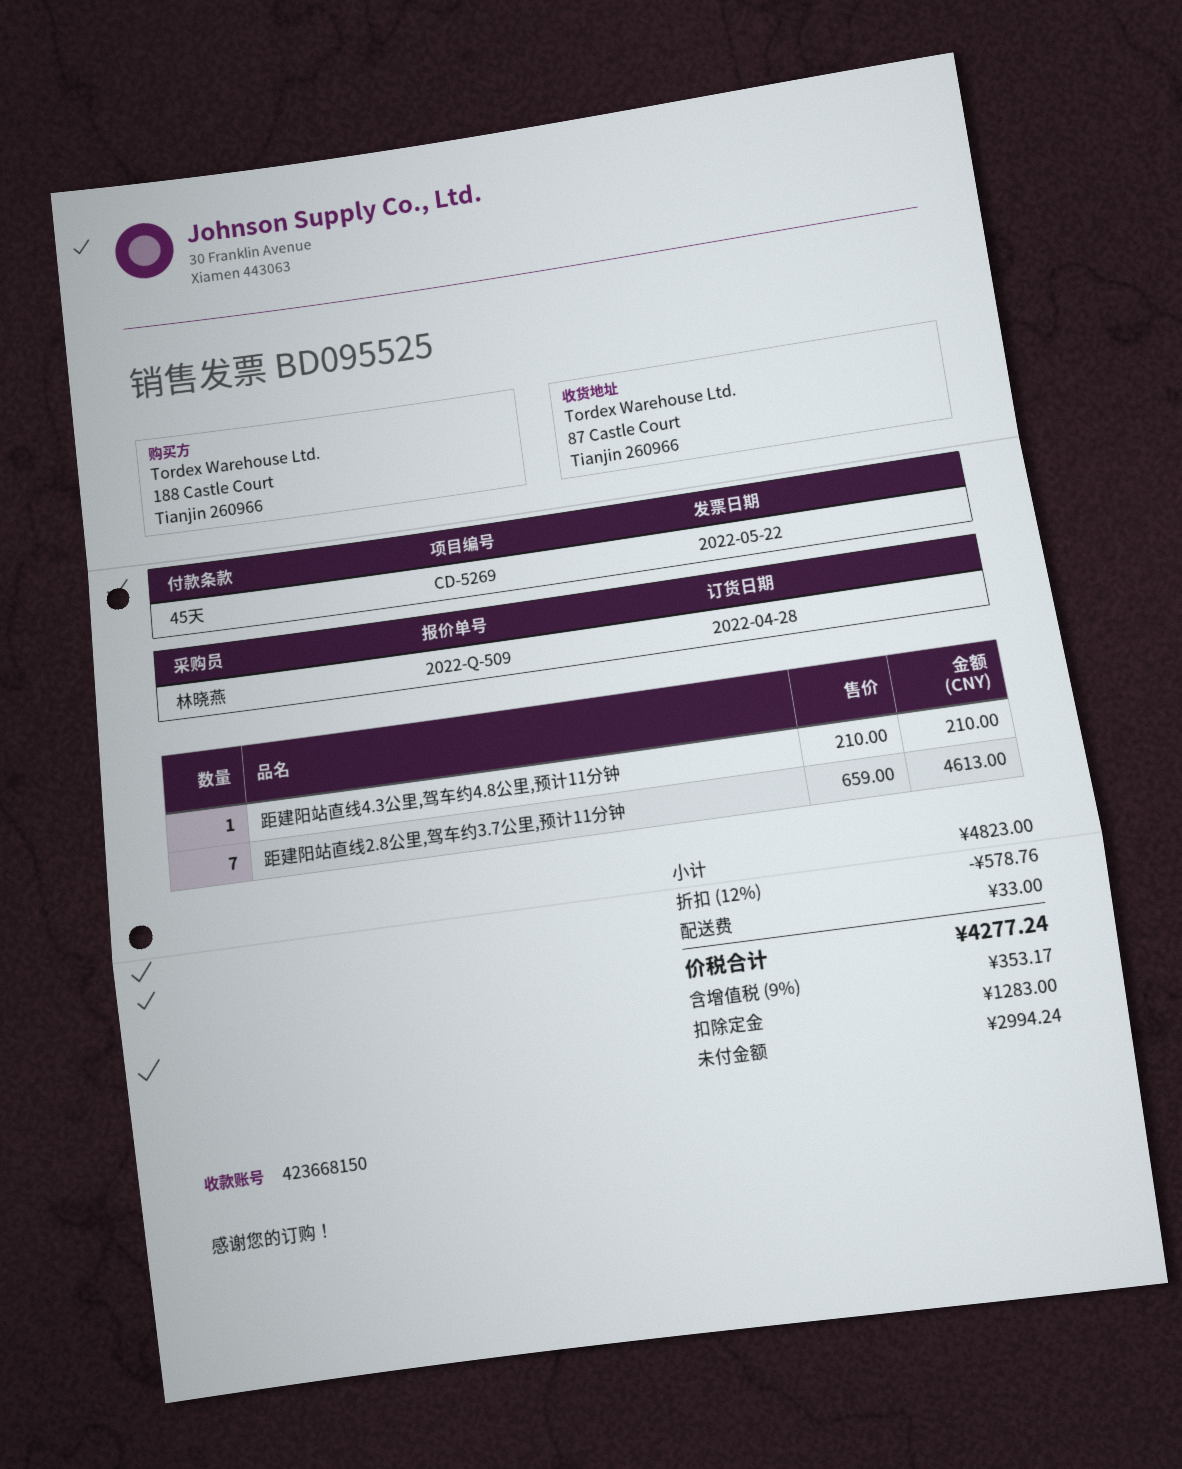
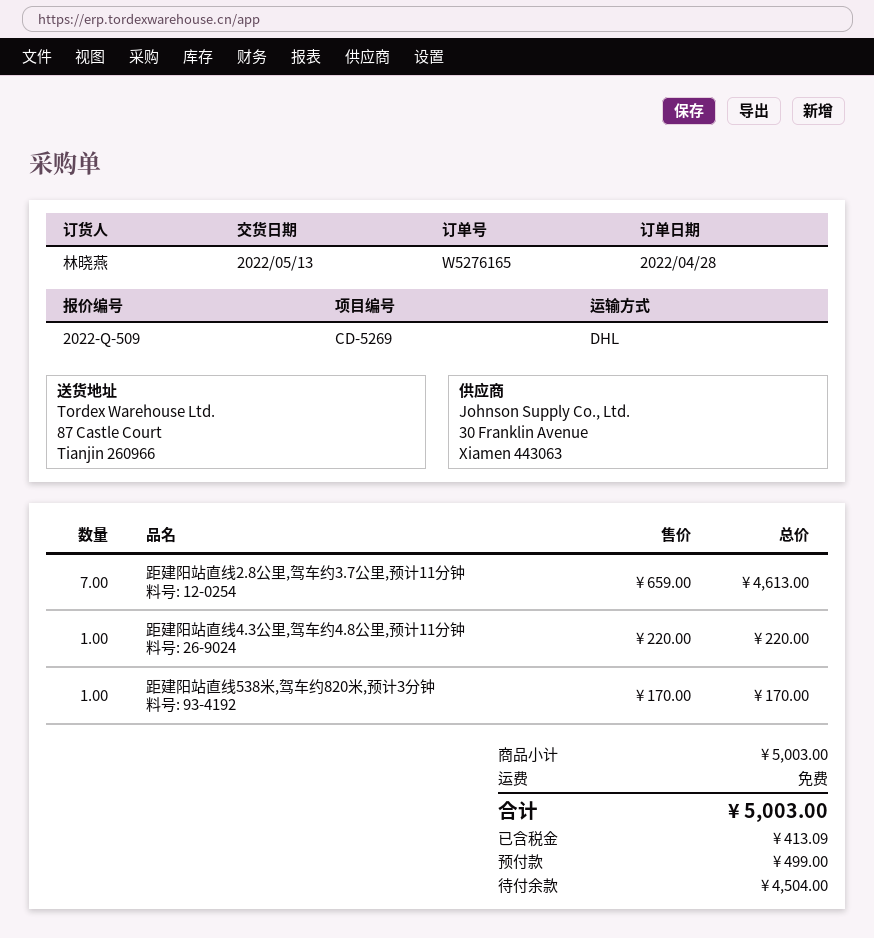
距建阳站直线4.3公里,驾车约4.8公里,预计11分钟: 1 x 210.00 = 210.00 -> 1 x 220.00 = 220.00
距建阳站直线538米,驾车约820米,预计3分钟: none -> 1 x 170.00 = 170.00
subtotal: 4823.00 -> 5003.00
discount: 12% = 578.76 -> none
shipping: 33.00 -> 0.00
tax: 353.17 -> 413.09
total: 4277.24 -> 5003.00
deposit: 1283.00 -> 499.00
balance: 2994.24 -> 4504.00

